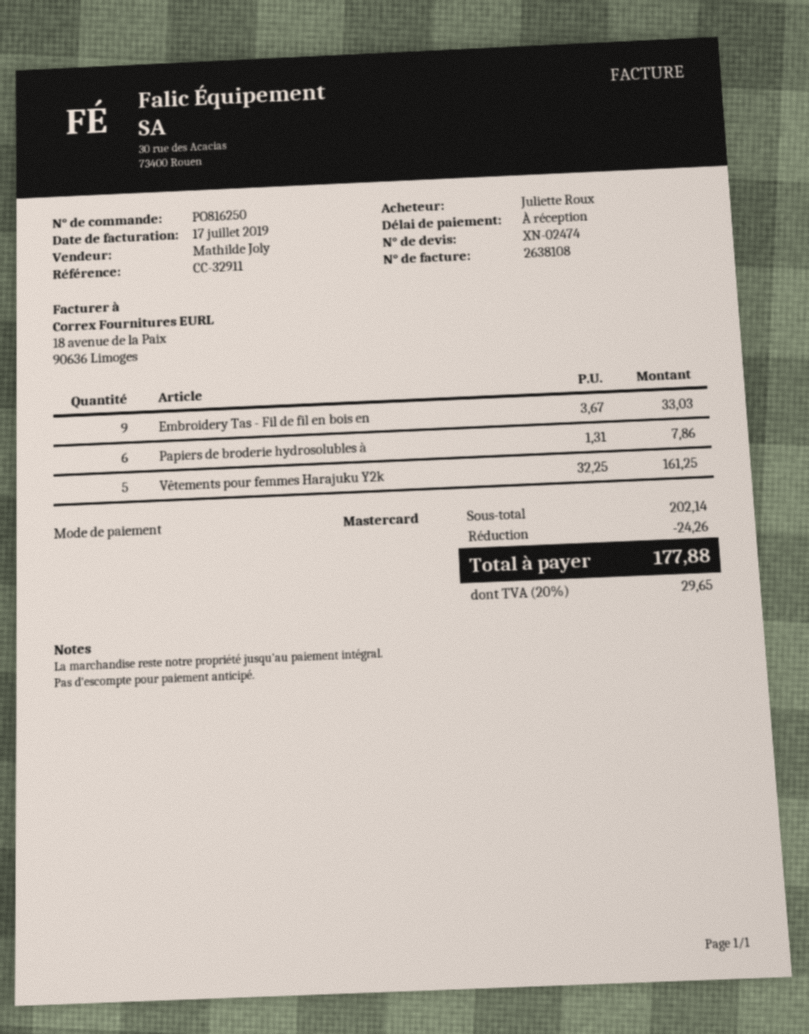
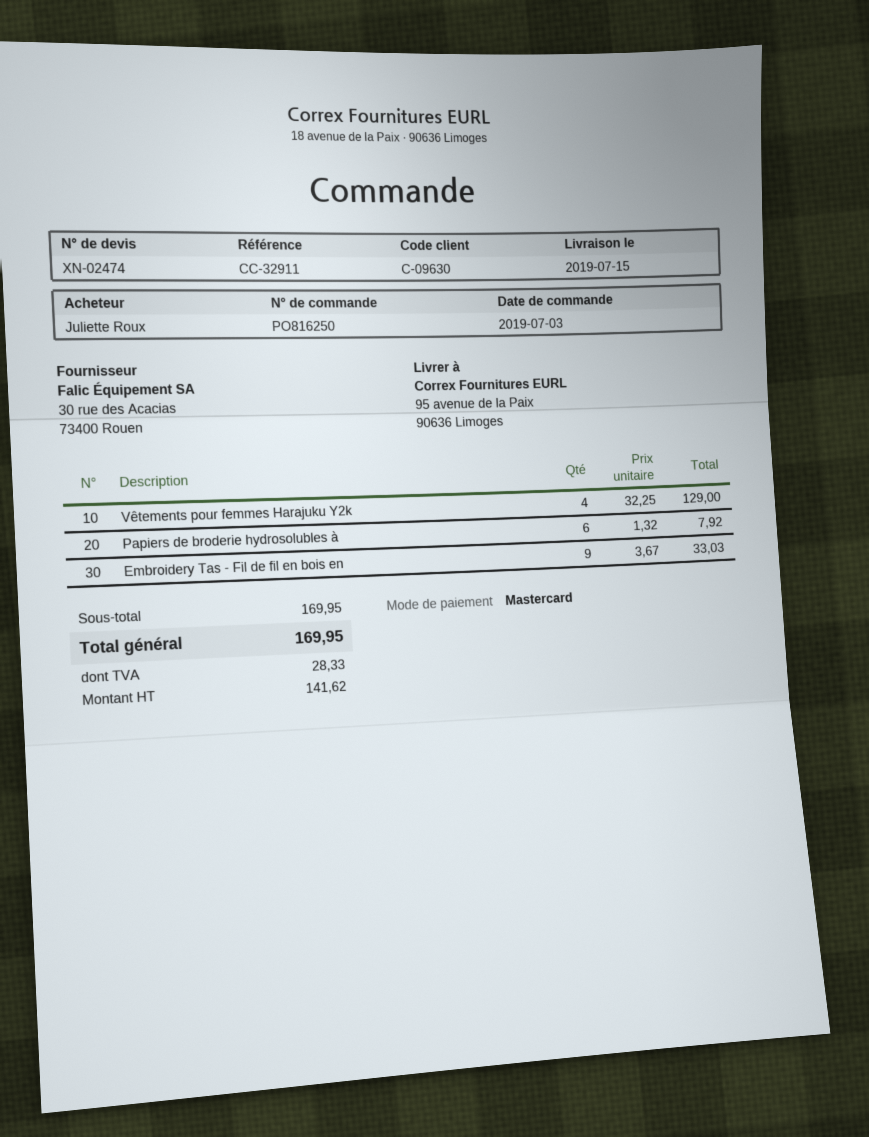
Papiers de broderie hydrosolubles à: 6 x 1.31 = 7.86 -> 6 x 1.32 = 7.92
Vêtements pour femmes Harajuku Y2k: 5 x 32.25 = 161.25 -> 4 x 32.25 = 129.00
subtotal: 202.14 -> 169.95
discount: 24.26 -> none
tax: 29.65 -> 28.33
total: 177.88 -> 169.95

